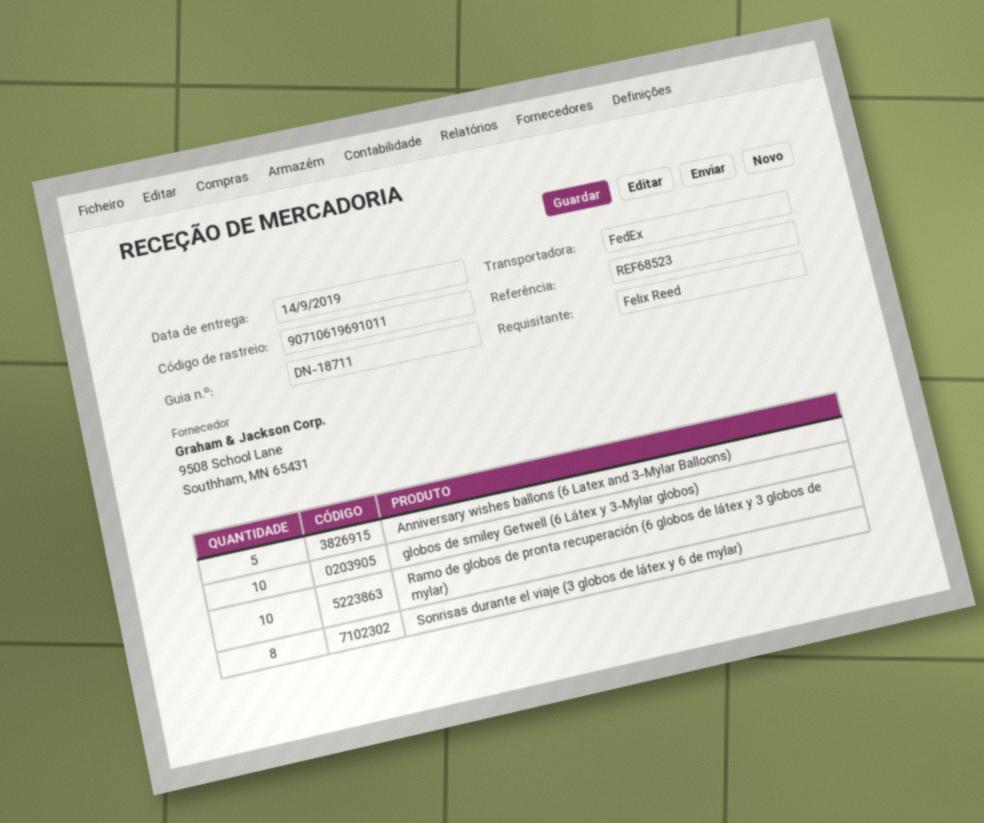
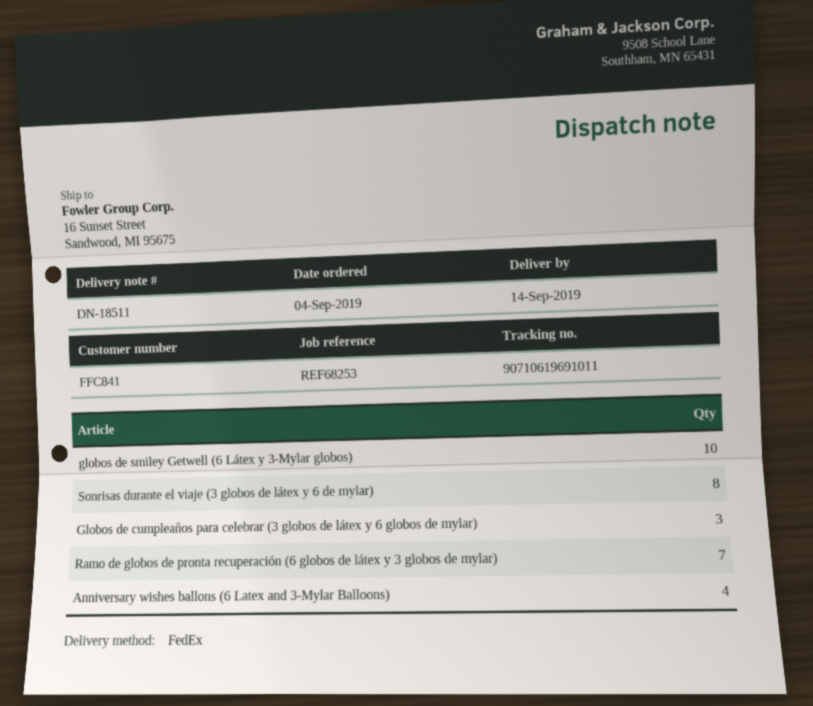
delivery note number: DN-18711 -> DN-18511
reference: REF68523 -> REF68253
Anniversary wishes ballons (6 Latex and 3-Mylar Balloons): 5 -> 4
Ramo de globos de pronta recuperación (6 globos de látex y 3 globos de mylar): 10 -> 7
Globos de cumpleaños para celebrar (3 globos de látex y 6 globos de mylar): none -> 3

